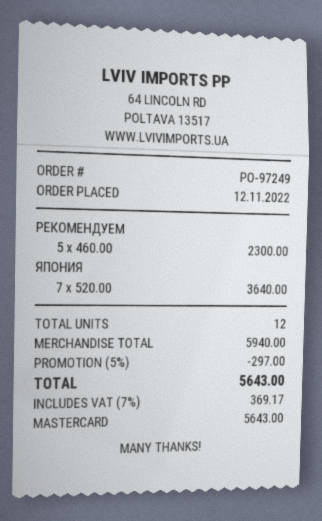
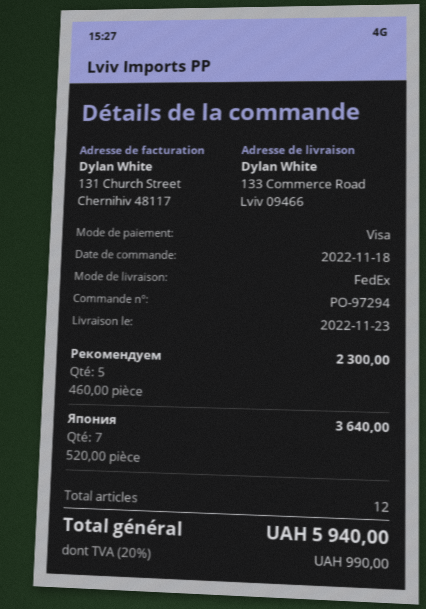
order number: PO-97249 -> PO-97294
order date: 2022-11-12 -> 2022-11-18
payment method: Mastercard -> Visa
discount: 5% = 297.00 -> none
tax: 7% = 369.17 -> 20% = 990.00
total: 5643.00 -> 5940.00

